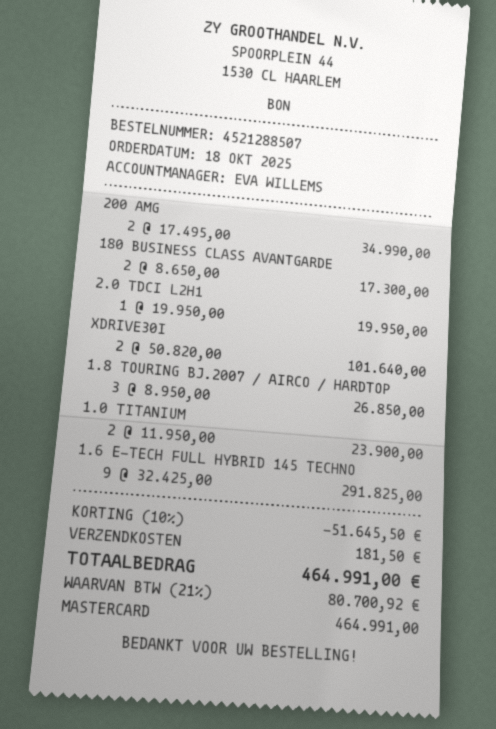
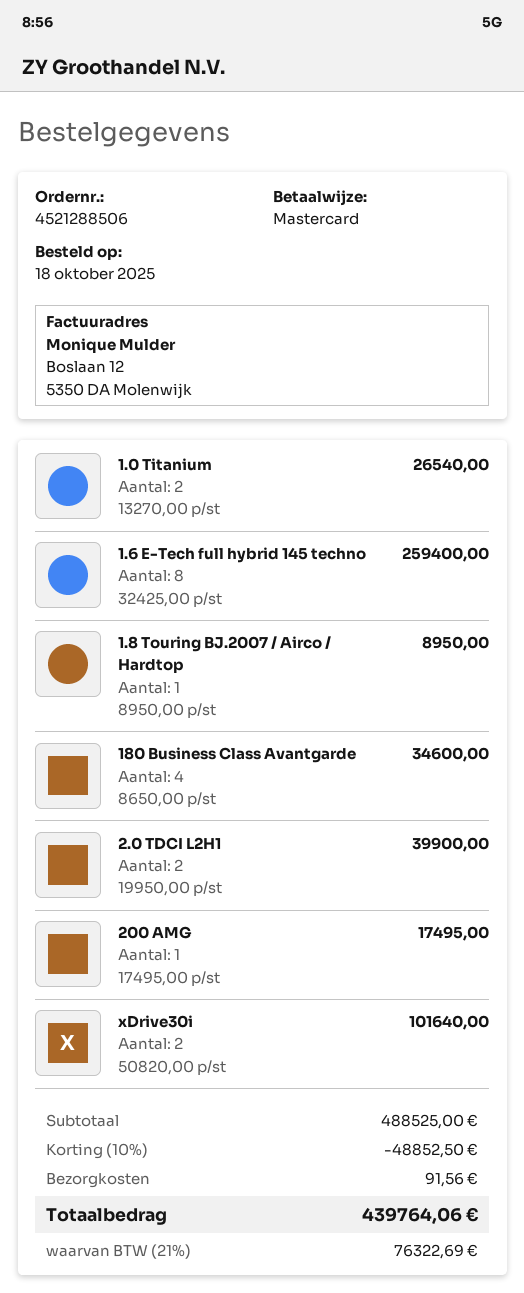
order number: 4521288507 -> 4521288506
200 AMG: 2 x 17495.00 = 34990.00 -> 1 x 17495.00 = 17495.00
180 BUSINESS CLASS AVANTGARDE: 2 x 8650.00 = 17300.00 -> 4 x 8650.00 = 34600.00
2.0 TDCI L2H1: 1 x 19950.00 = 19950.00 -> 2 x 19950.00 = 39900.00
1.8 TOURING BJ.2007 / AIRCO / HARDTOP: 3 x 8950.00 = 26850.00 -> 1 x 8950.00 = 8950.00
1.0 TITANIUM: 2 x 11950.00 = 23900.00 -> 2 x 13270.00 = 26540.00
1.6 E-TECH FULL HYBRID 145 TECHNO: 9 x 32425.00 = 291825.00 -> 8 x 32425.00 = 259400.00
discount: 10% = 51645.50 -> 10% = 48852.50
shipping: 181.50 -> 91.56
tax: 21% = 80700.92 -> 21% = 76322.69
total: 464991.00 -> 439764.06

